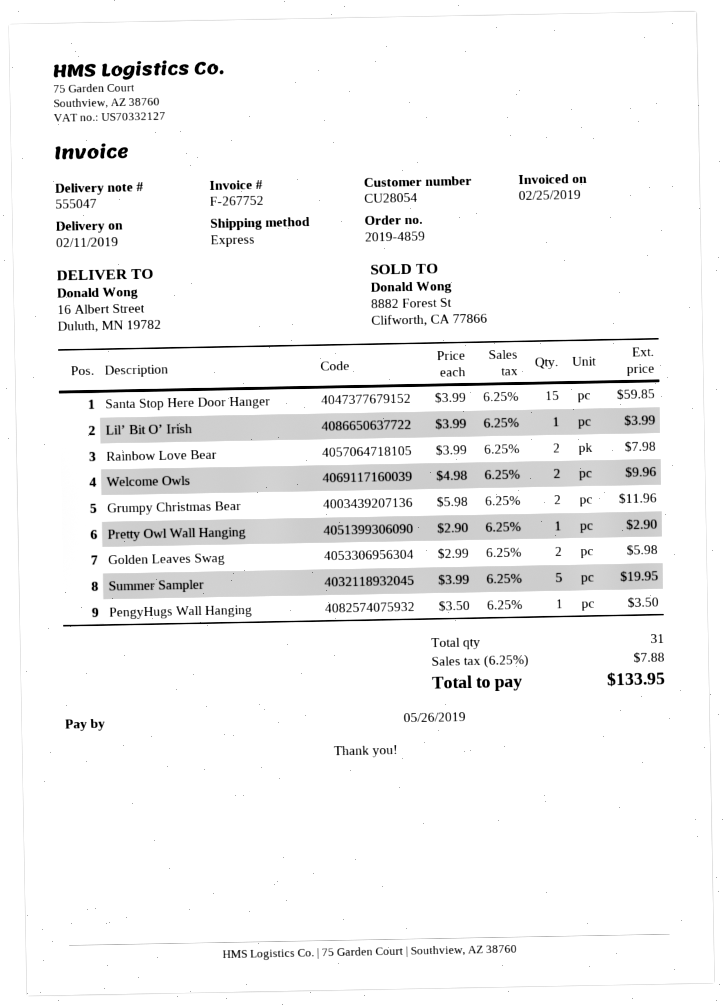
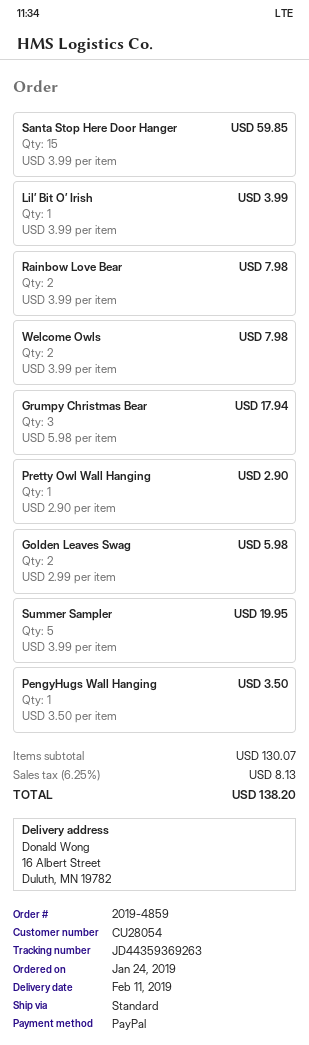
shipping method: express -> standard
Welcome Owls: 2 x 4.98 = 9.96 -> 2 x 3.99 = 7.98
Grumpy Christmas Bear: 2 x 5.98 = 11.96 -> 3 x 5.98 = 17.94
tax: 6.25% = 7.88 -> 6.25% = 8.13
total: 133.95 -> 138.20

